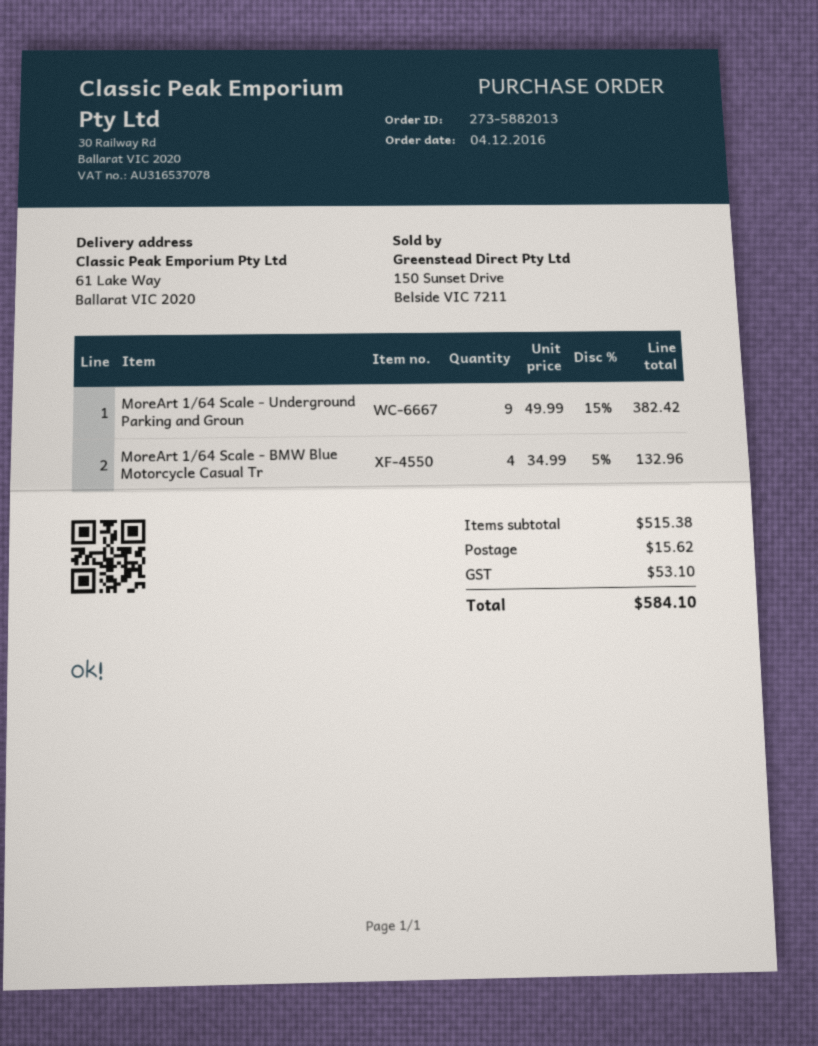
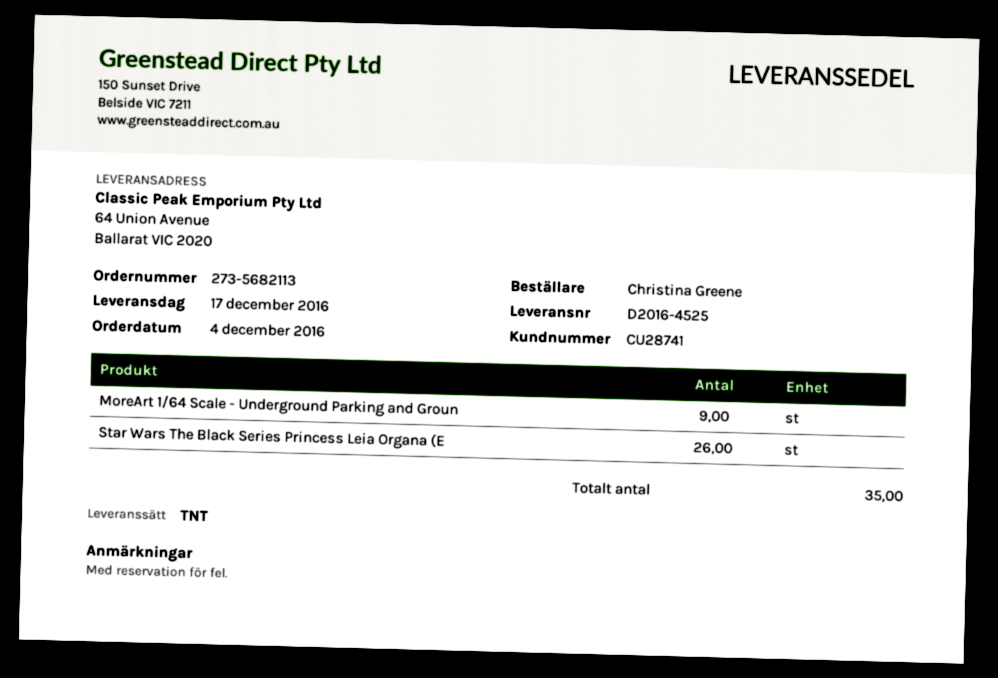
order number: 273-5882013 -> 273-5682113
ship to: 61 Lake Way, Ballarat VIC 2020 -> 64 Union Avenue, Ballarat VIC 2020
MoreArt 1/64 Scale - BMW Blue Motorcycle Casual Tr: 4 -> none
Star Wars The Black Series Princess Leia Organa (E: none -> 26

